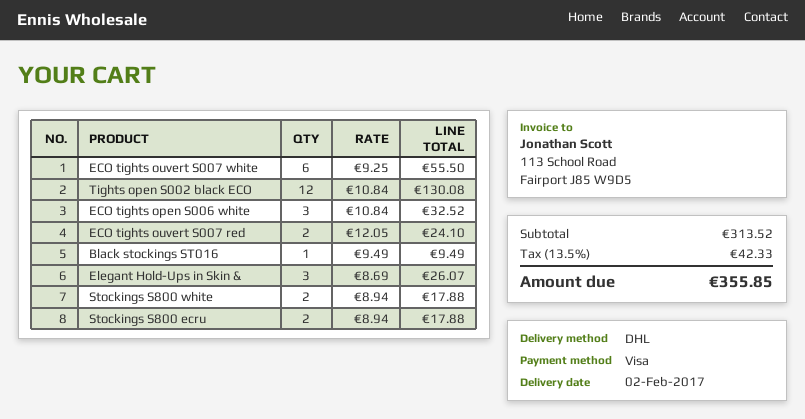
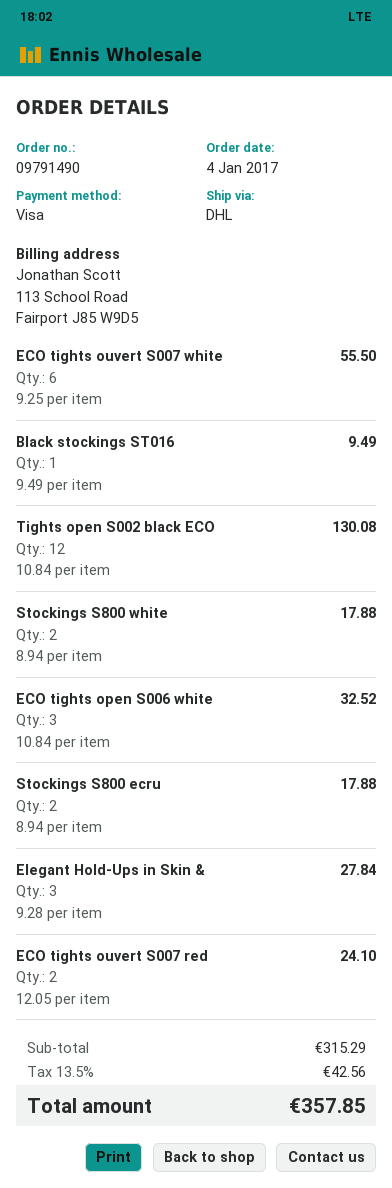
Elegant Hold-Ups in Skin &: 3 x 8.69 = 26.07 -> 3 x 9.28 = 27.84
subtotal: 313.52 -> 315.29
tax: 13.5% = 42.33 -> 13.5% = 42.56
total: 355.85 -> 357.85

